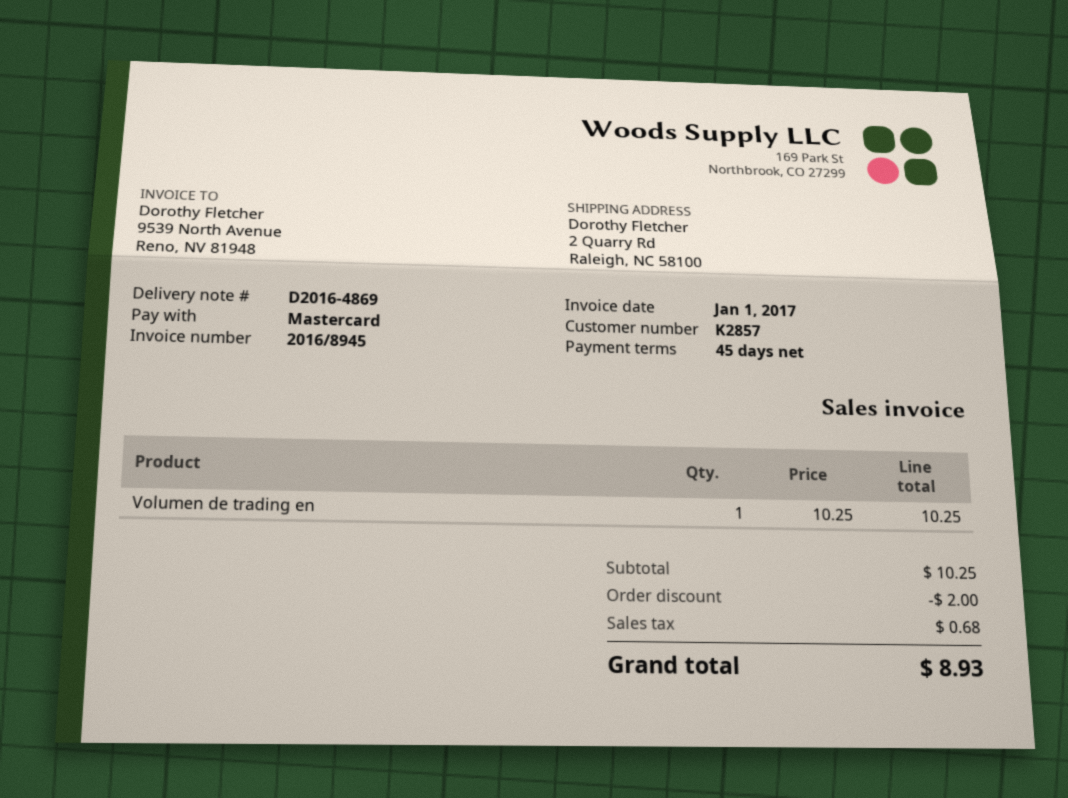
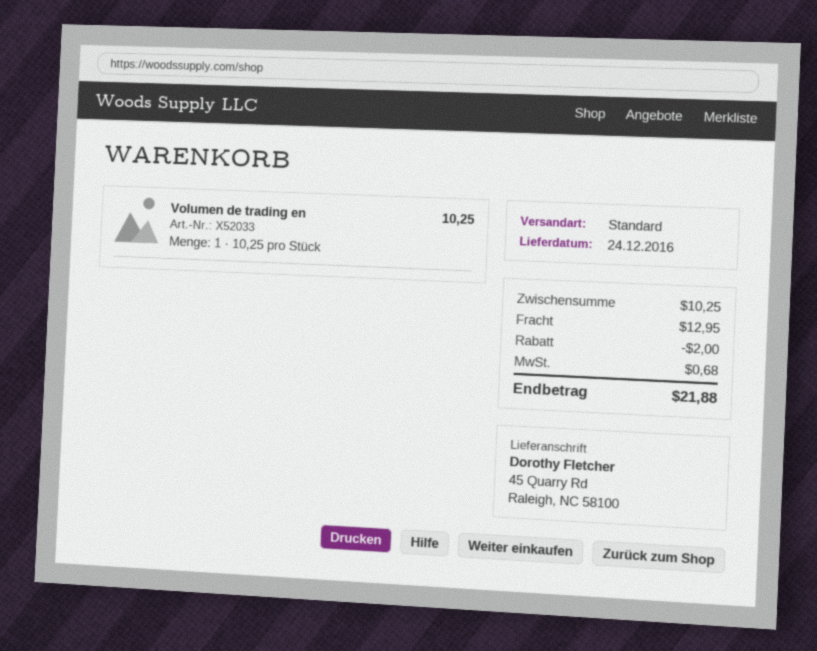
ship to: 2 Quarry Rd, Raleigh, NC 58100 -> 45 Quarry Rd, Raleigh, NC 58100
shipping: none -> 12.95
total: 8.93 -> 21.88

